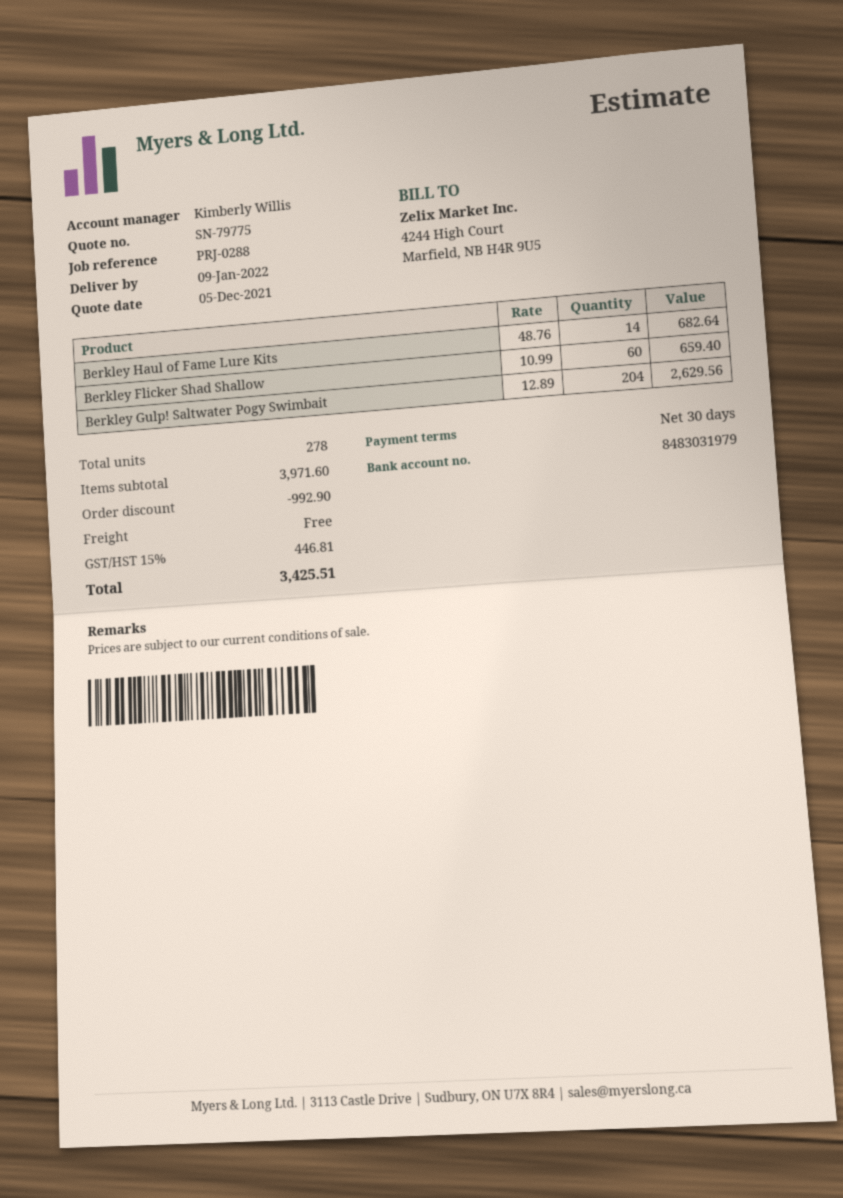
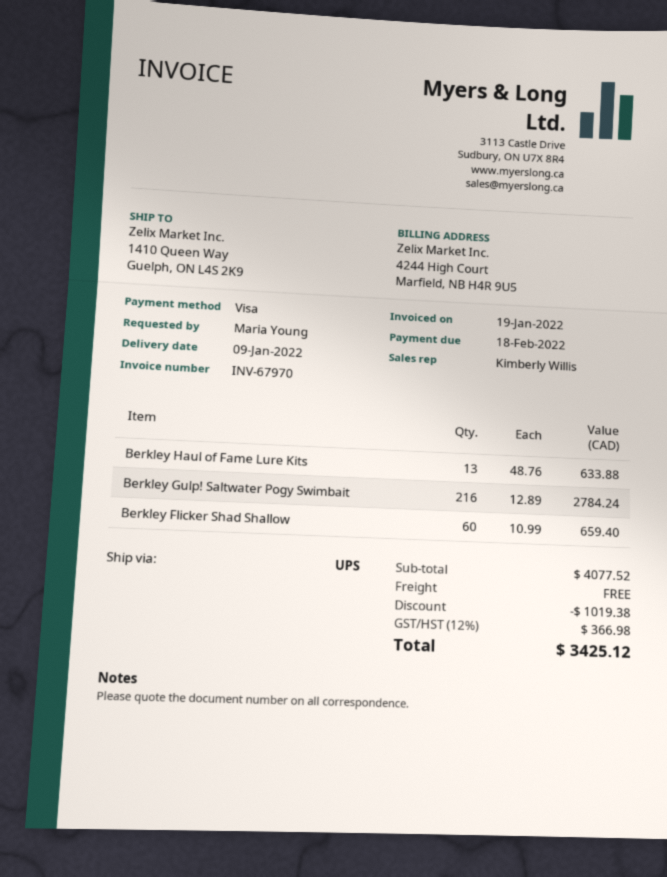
Berkley Haul of Fame Lure Kits: 14 x 48.76 = 682.64 -> 13 x 48.76 = 633.88
Berkley Gulp! Saltwater Pogy Swimbait: 204 x 12.89 = 2629.56 -> 216 x 12.89 = 2784.24
subtotal: 3971.60 -> 4077.52
discount: 992.90 -> 1019.38
tax: 15% = 446.81 -> 12% = 366.98
total: 3425.51 -> 3425.12

